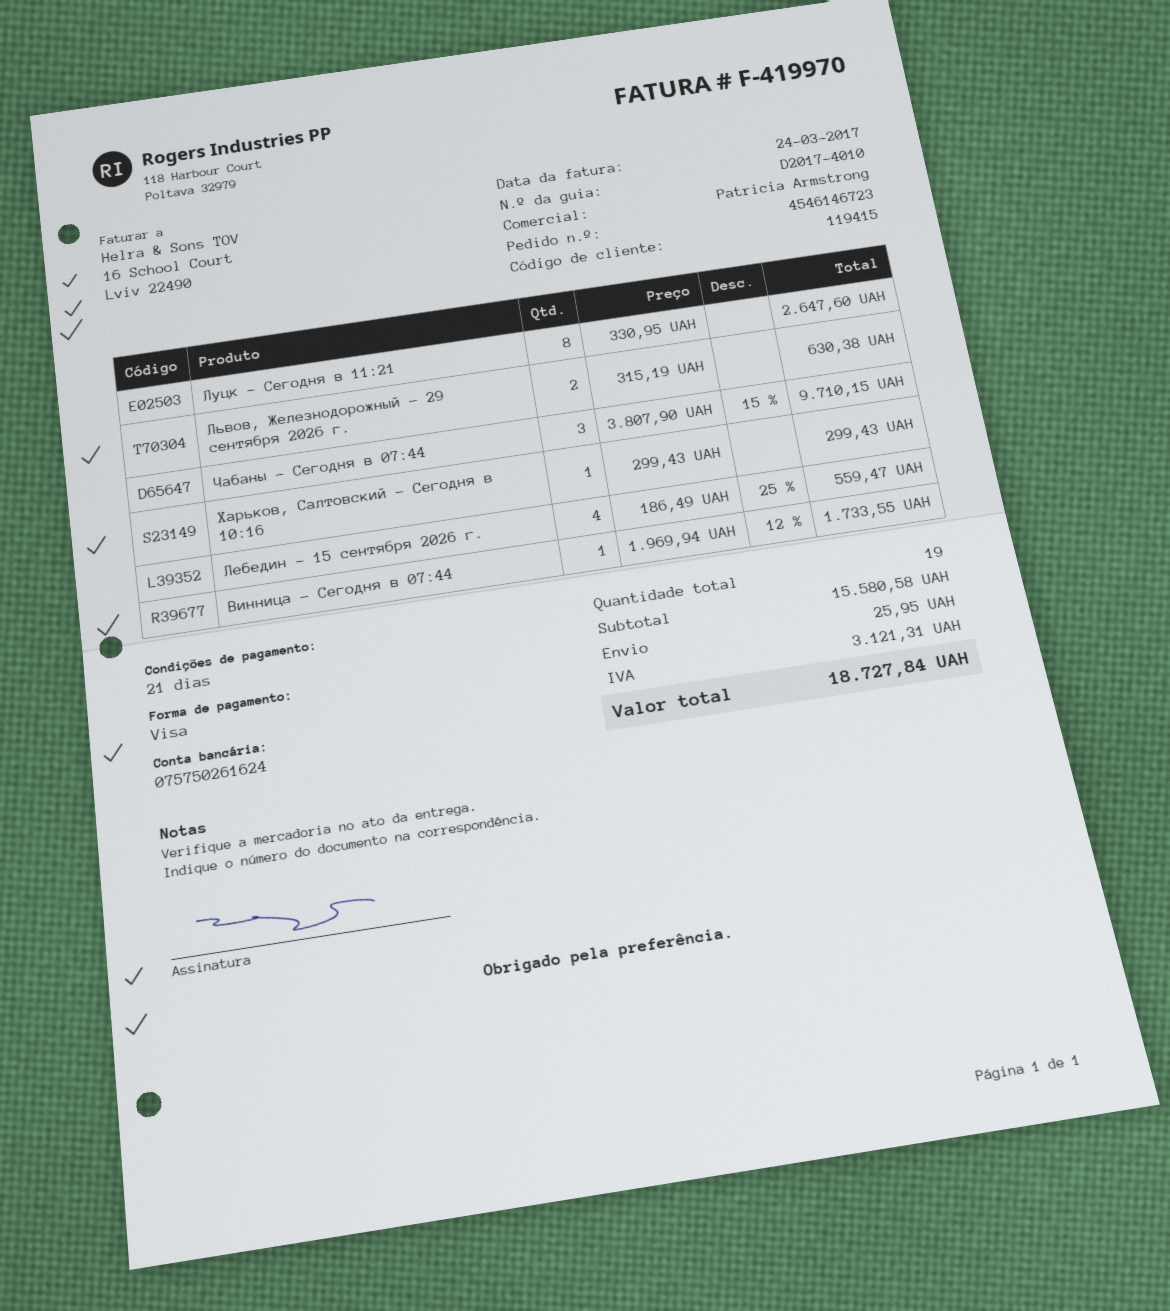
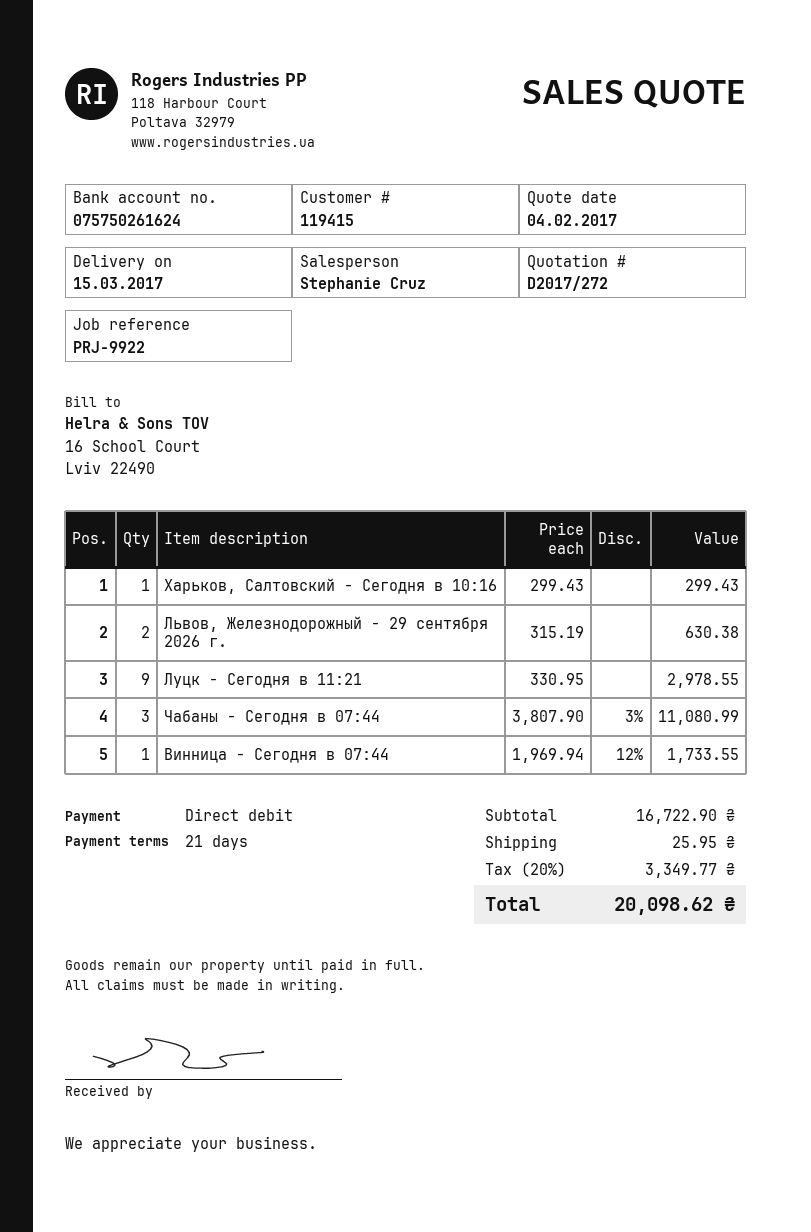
sales rep: Patricia Armstrong -> Stephanie Cruz
payment method: Visa -> direct debit
Луцк - Сегодня в 11:21: 8 x 330.95 = 2647.60 -> 9 x 330.95 = 2978.55
Чабаны - Сегодня в 07:44: 3 x 3807.90 - 15% = 9710.15 -> 3 x 3807.90 - 3% = 11080.99
Лебедин - 15 сентября 2026 г.: 4 x 186.49 - 25% = 559.47 -> none
subtotal: 15580.58 -> 16722.90
tax: 3121.31 -> 3349.77
total: 18727.84 -> 20098.62

